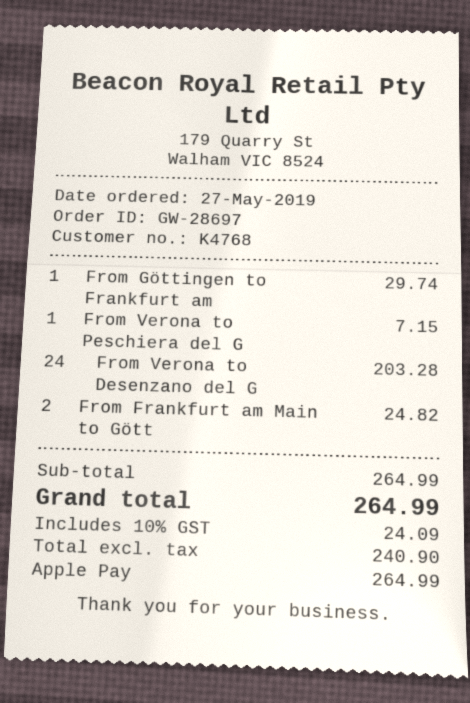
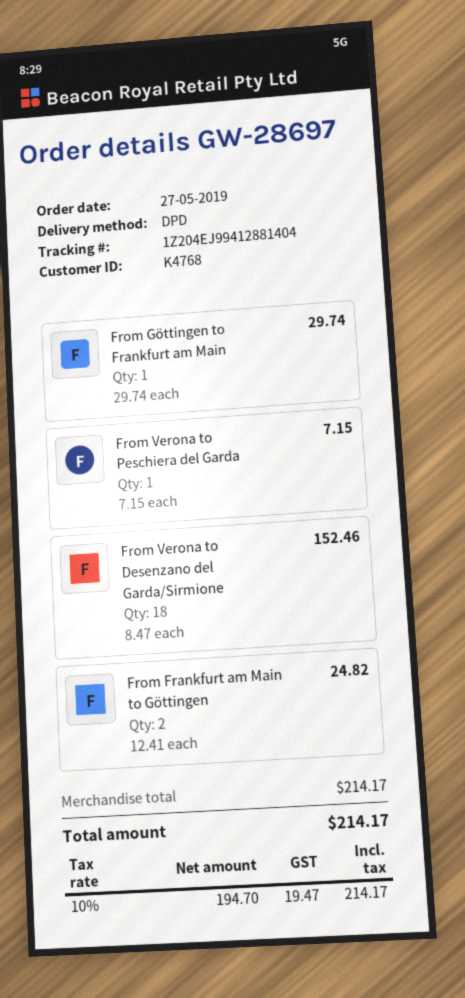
From Verona to Desenzano del G: 24 for 203.28 -> 18 for 152.46
subtotal: 264.99 -> 214.17
net: 240.90 -> 194.70
tax: 10% = 24.09 -> 10% = 19.47
total: 264.99 -> 214.17

